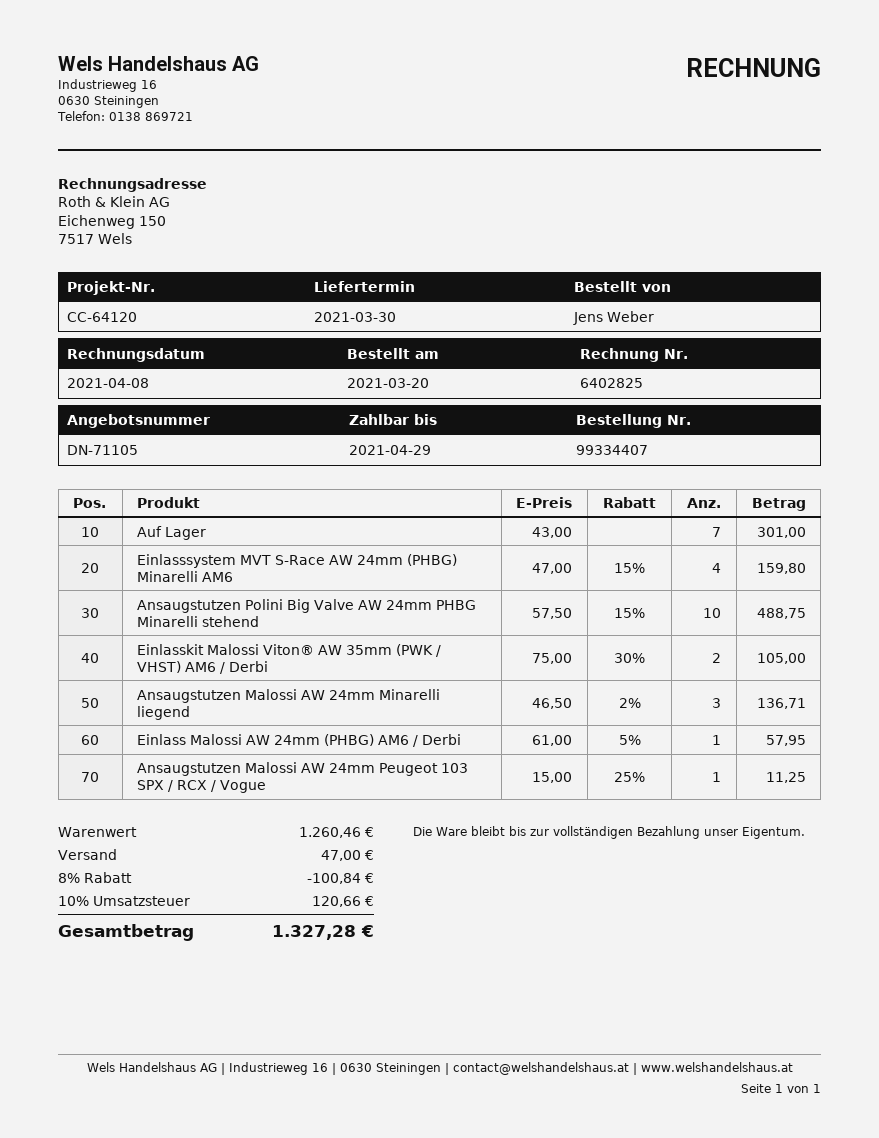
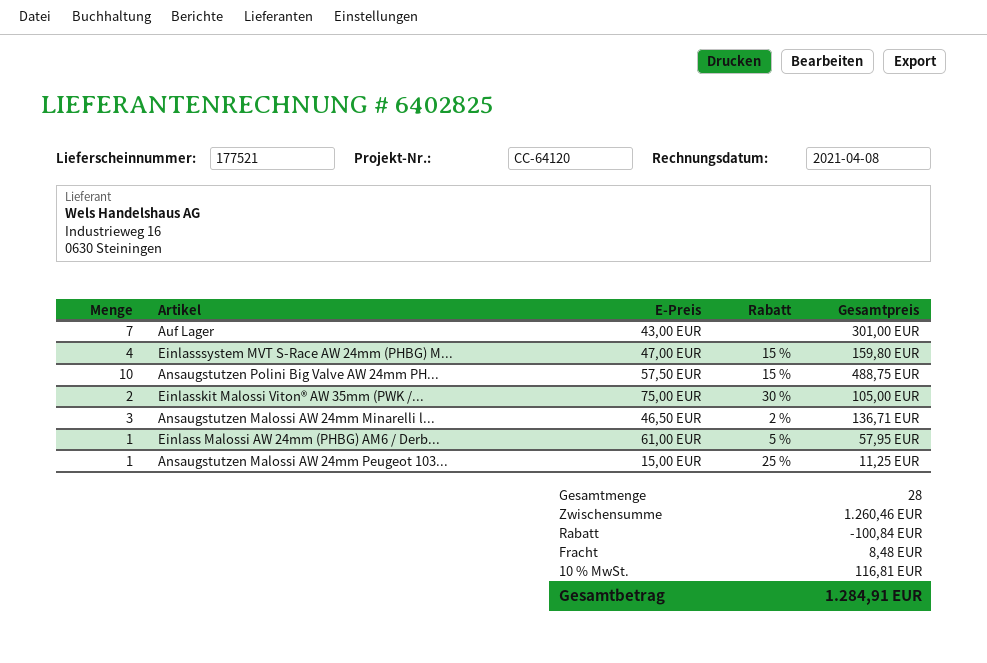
shipping: 47.00 -> 8.48
tax: 10% = 120.66 -> 10% = 116.81
total: 1327.28 -> 1284.91

